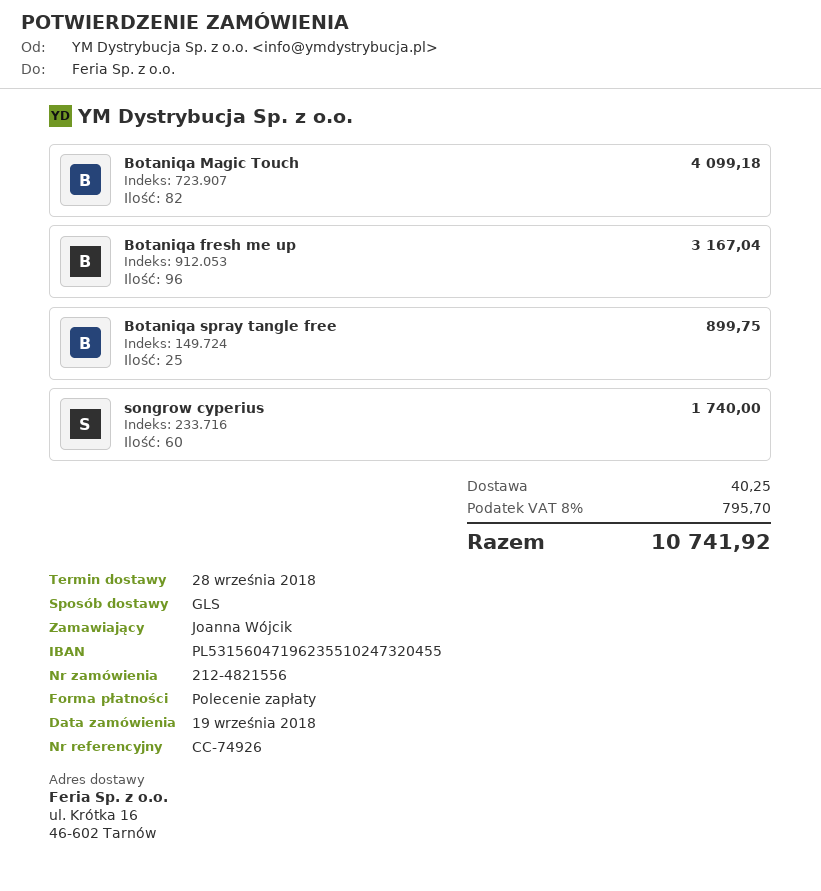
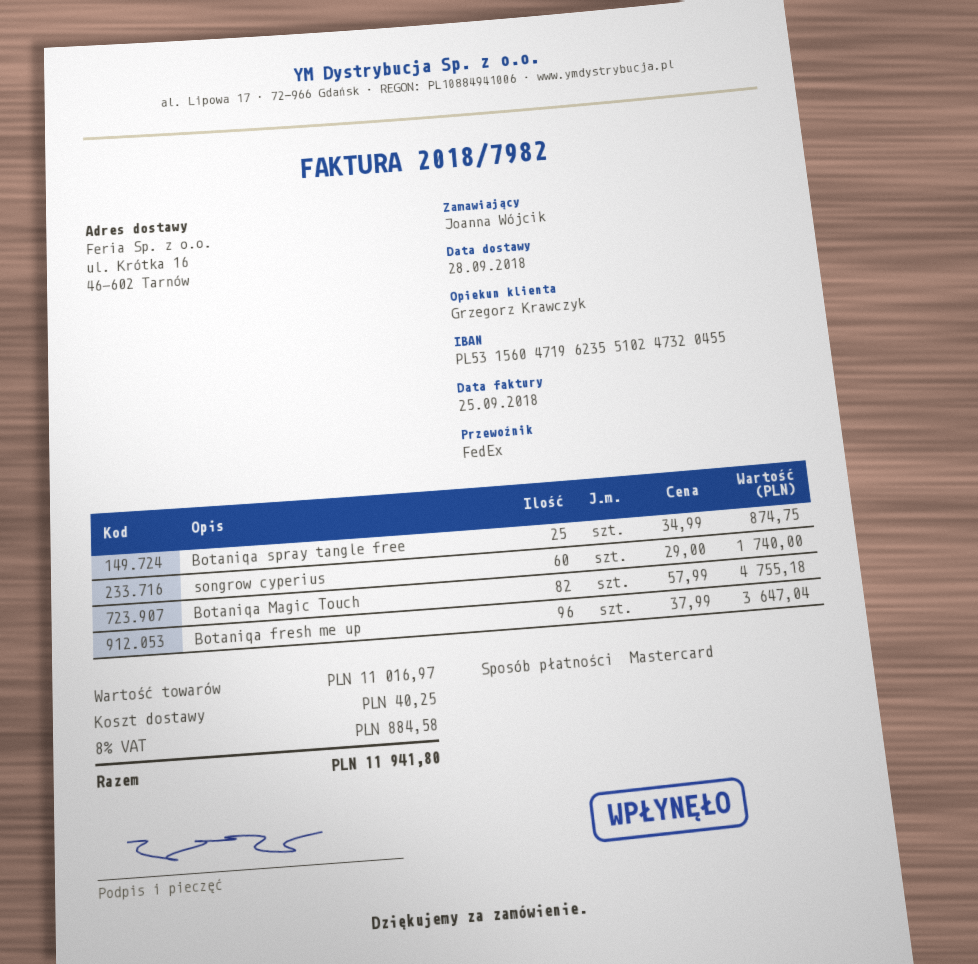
payment method: direct debit -> Mastercard
shipping method: GLS -> FedEx
Botaniqa Magic Touch: 82 for 4099.18 -> 82 for 4755.18
Botaniqa fresh me up: 96 for 3167.04 -> 96 for 3647.04
Botaniqa spray tangle free: 25 for 899.75 -> 25 for 874.75
tax: 8% = 795.70 -> 8% = 884.58
total: 10741.92 -> 11941.80

